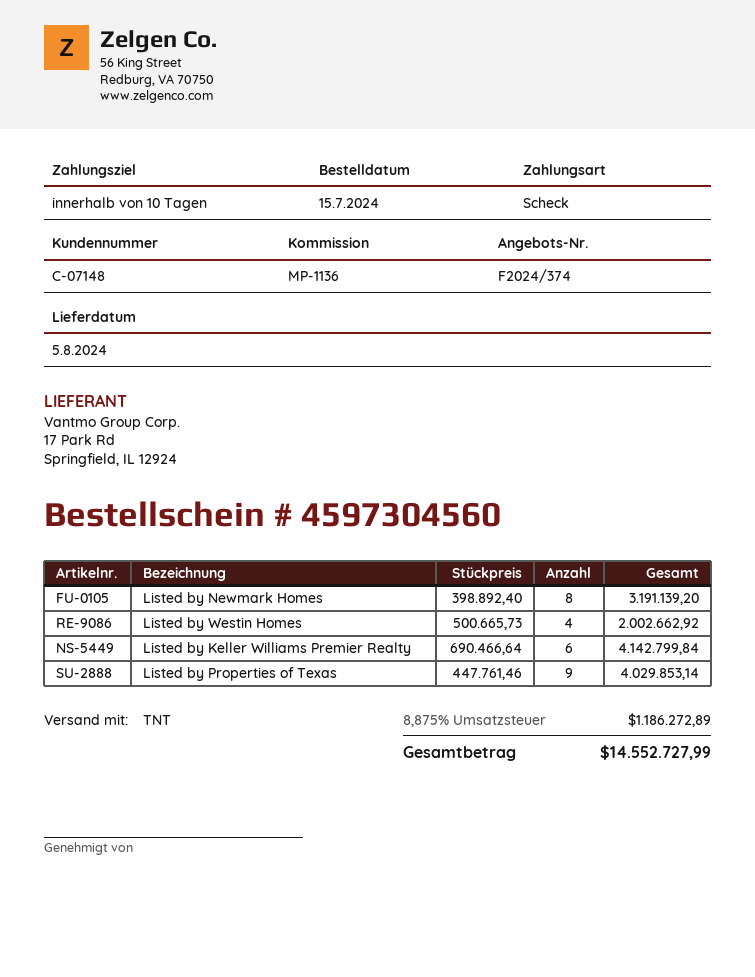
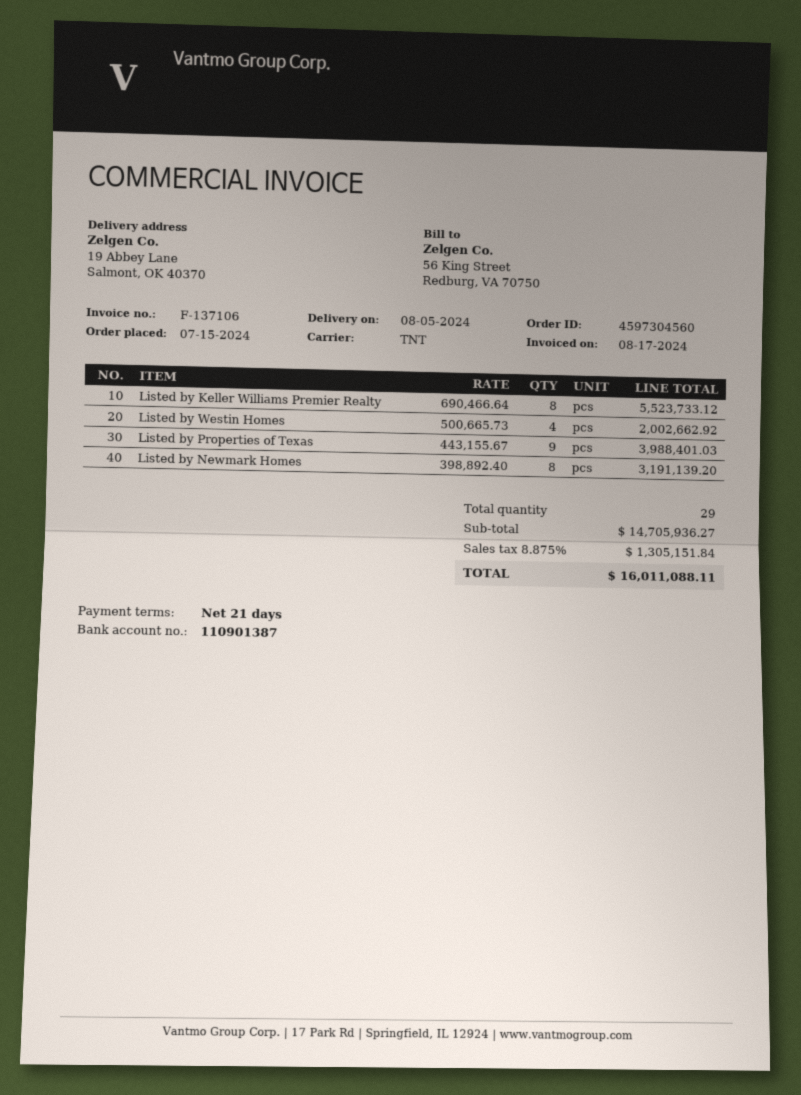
payment terms: 10 days -> 21 days
Listed by Keller Williams Premier Realty: 6 x 690466.64 = 4142799.84 -> 8 x 690466.64 = 5523733.12
Listed by Properties of Texas: 9 x 447761.46 = 4029853.14 -> 9 x 443155.67 = 3988401.03
tax: 8.875% = 1186272.89 -> 8.875% = 1305151.84
total: 14552727.99 -> 16011088.11

